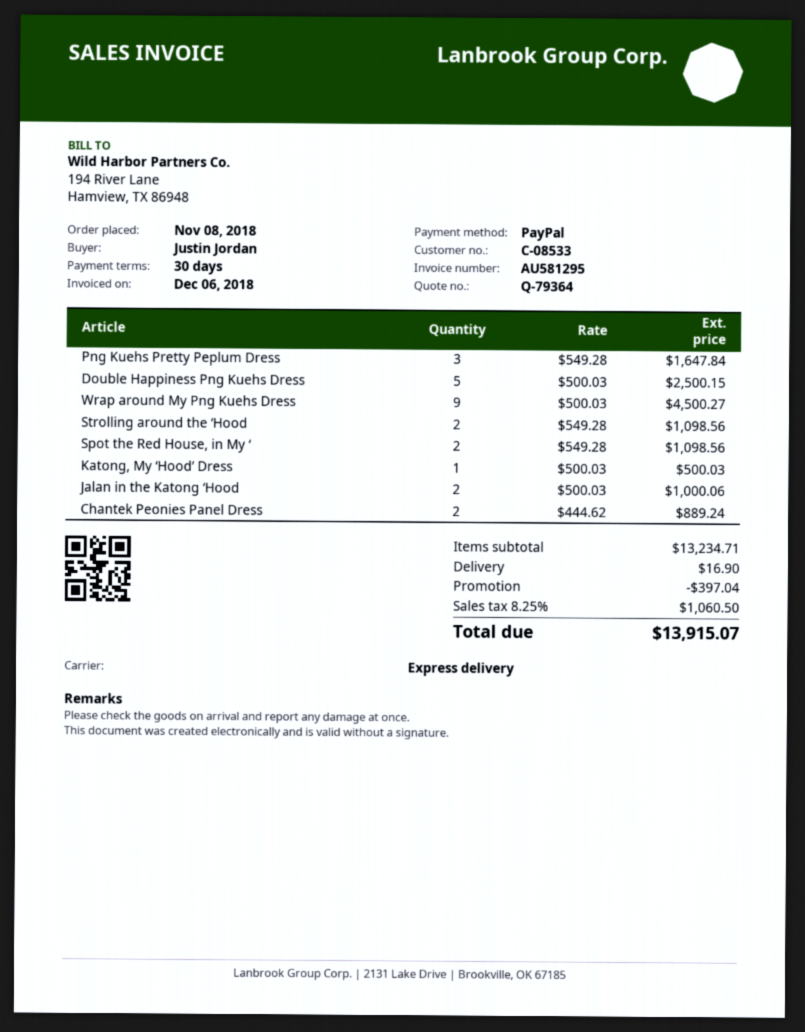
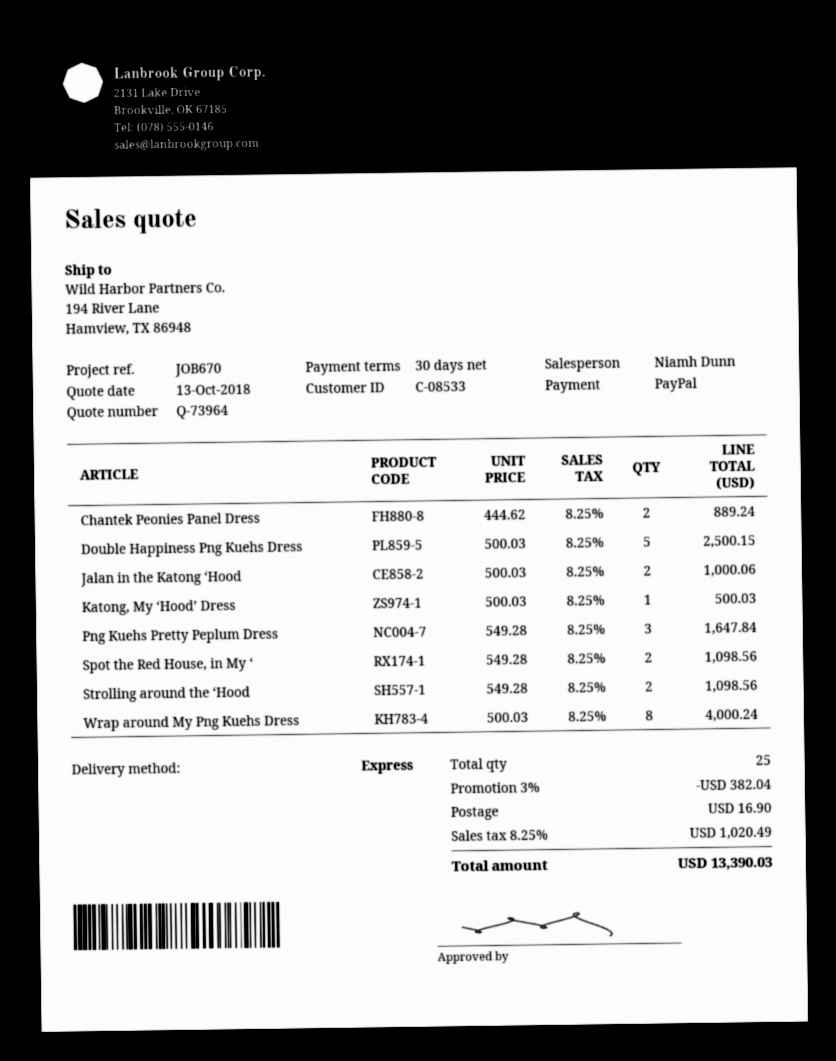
quote number: Q-79364 -> Q-73964
Wrap around My Png Kuehs Dress: 9 x 500.03 = 4500.27 -> 8 x 500.03 = 4000.24
discount: 397.04 -> 382.04
tax: 8.25% = 1060.50 -> 8.25% = 1020.49
total: 13915.07 -> 13390.03

